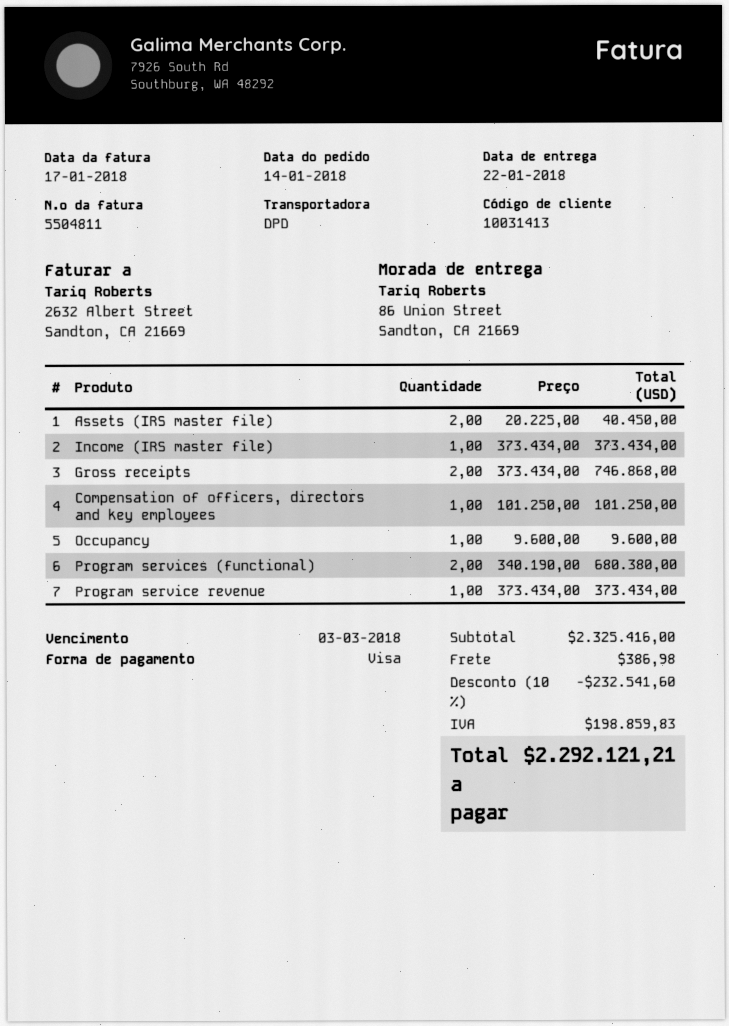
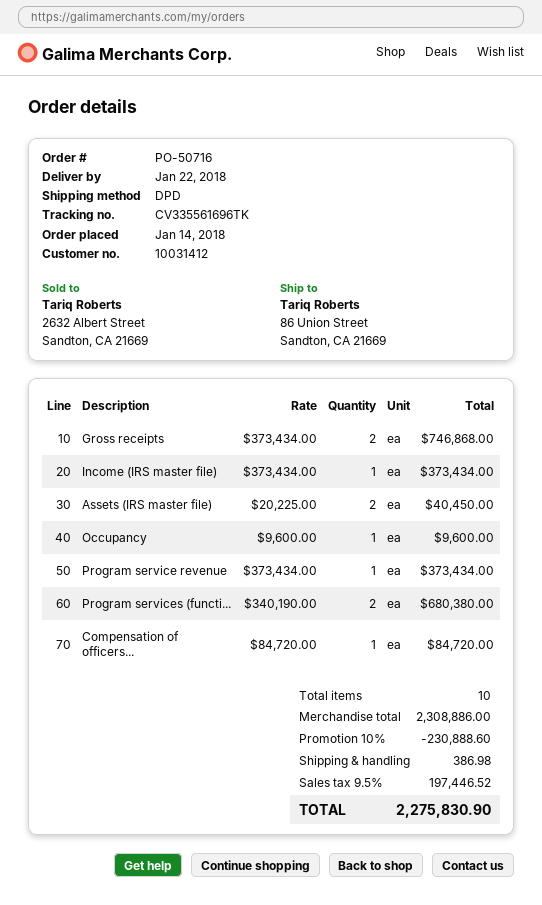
customer number: 10031413 -> 10031412
Compensation of officers, directors and key employees: 1 x 101250.00 = 101250.00 -> 1 x 84720.00 = 84720.00
subtotal: 2325416.00 -> 2308886.00
discount: 10% = 232541.60 -> 10% = 230888.60
tax: 198859.83 -> 197446.52
total: 2292121.21 -> 2275830.90

